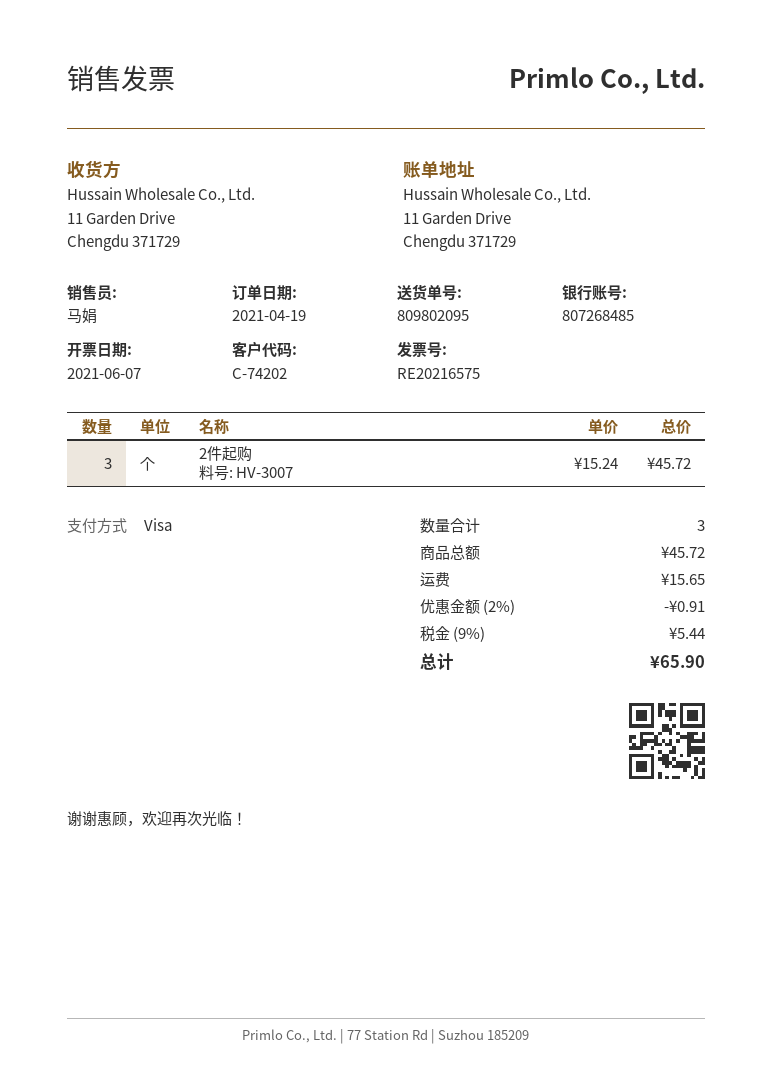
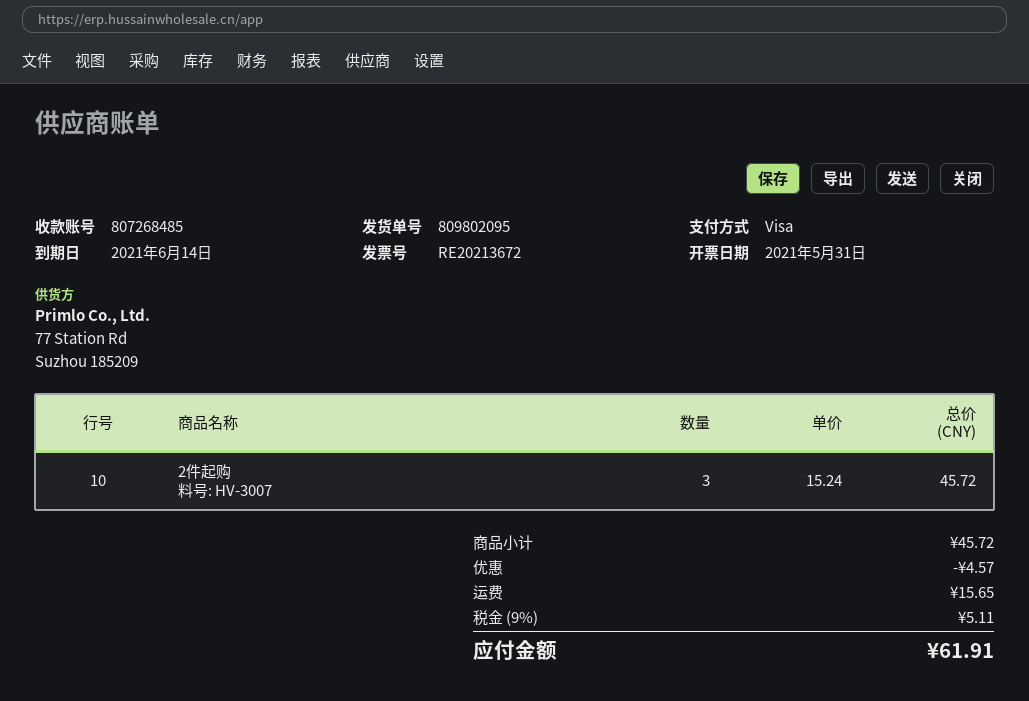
invoice number: RE20216575 -> RE20213672
invoice date: 2021-06-07 -> 2021-05-31
discount: 0.91 -> 4.57
tax: 9% = 5.44 -> 9% = 5.11
total: 65.90 -> 61.91

